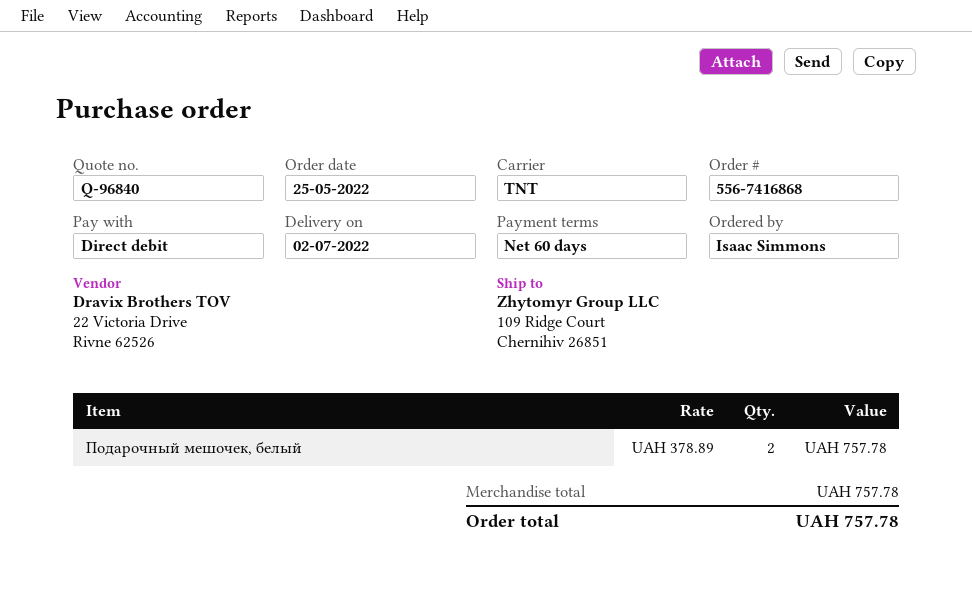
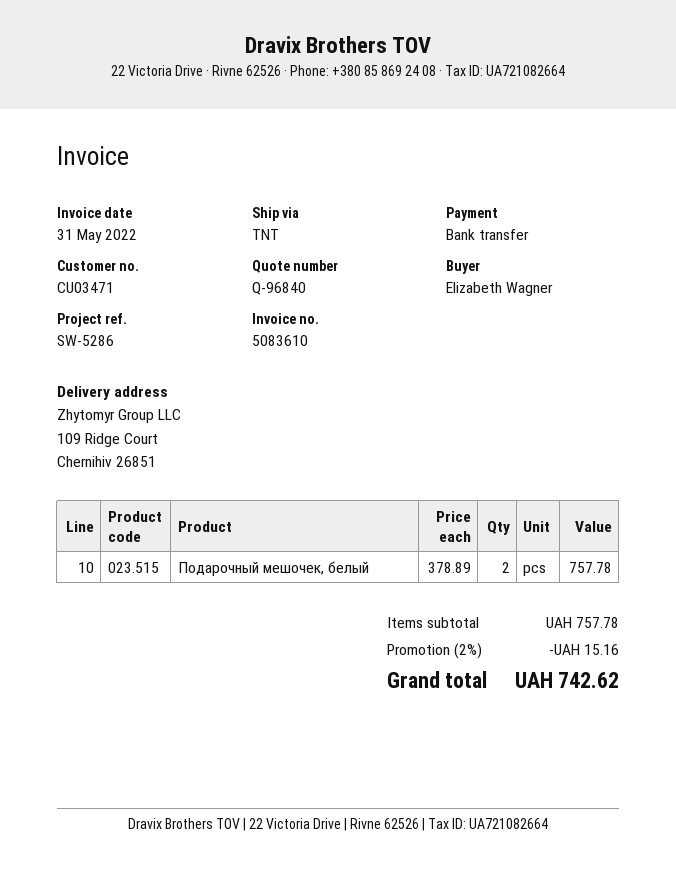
ordered by: Isaac Simmons -> Elizabeth Wagner
payment method: direct debit -> bank transfer
discount: none -> 2% = 15.16
total: 757.78 -> 742.62

